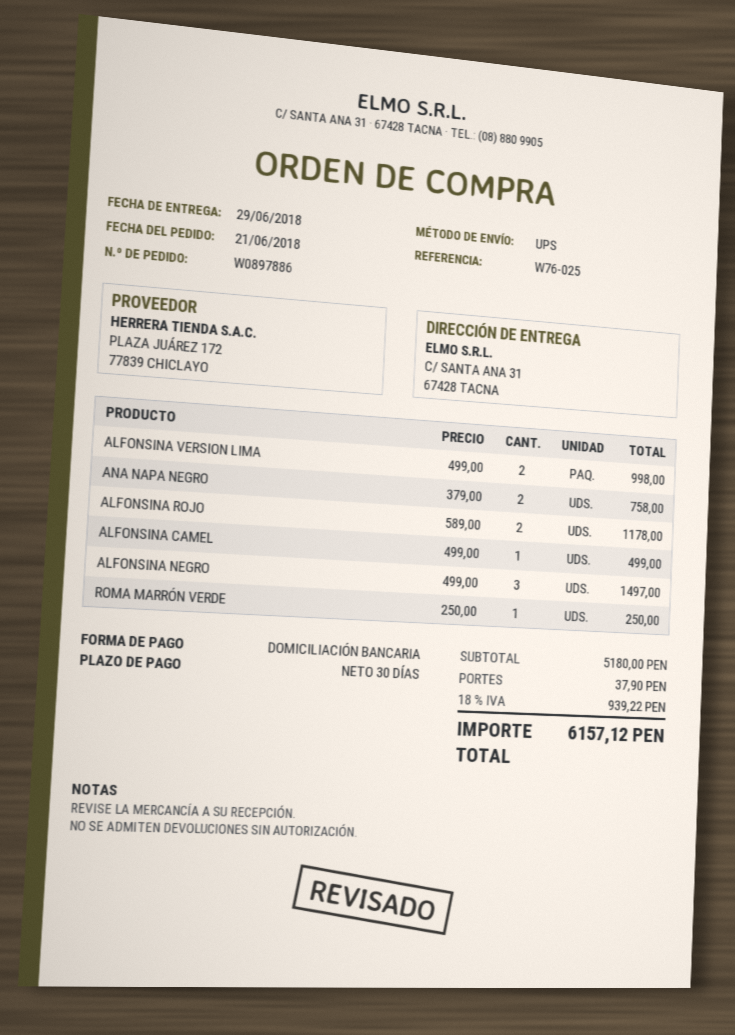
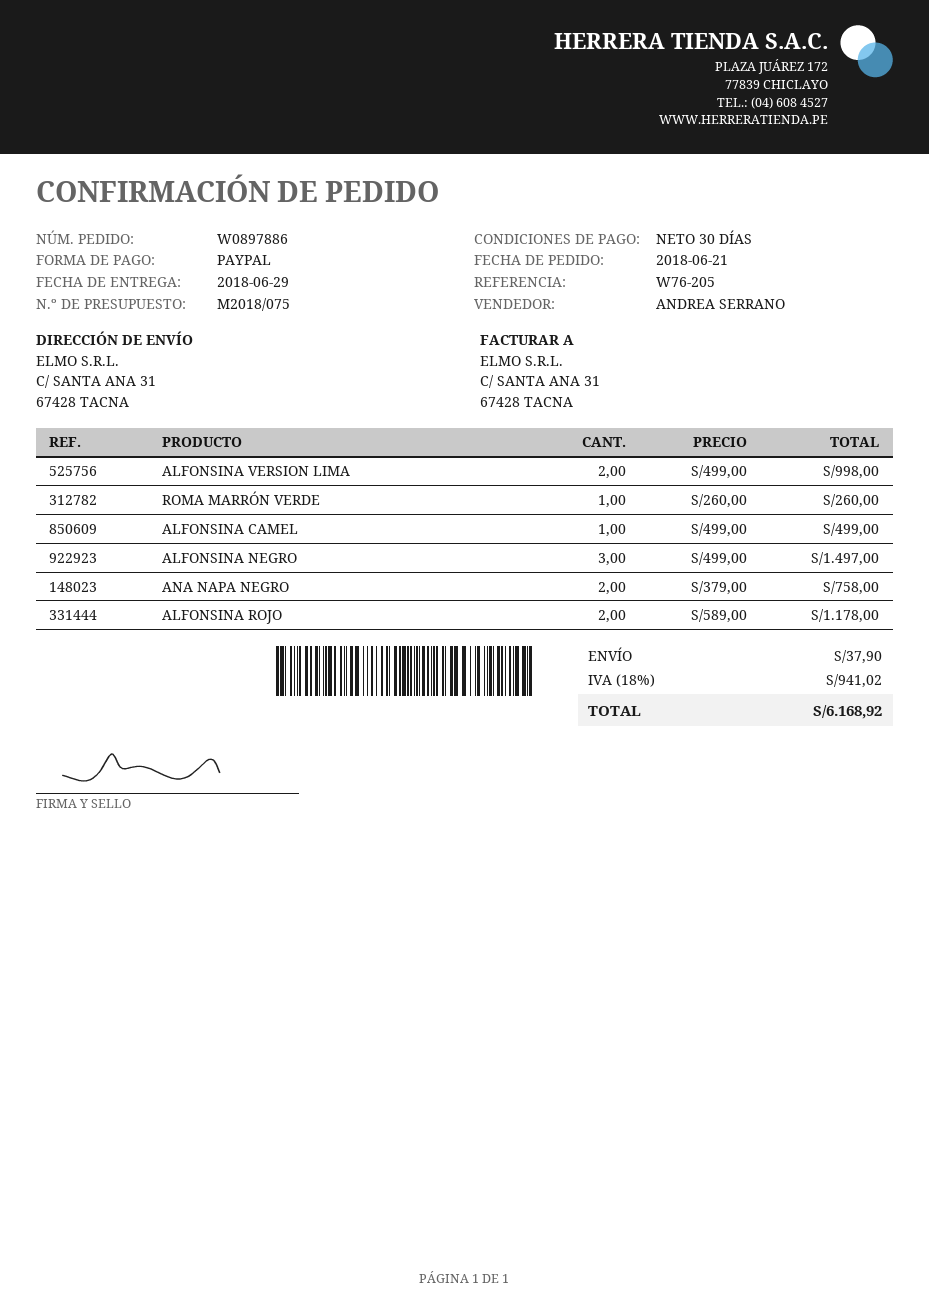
reference: W76-025 -> W76-205
payment method: direct debit -> PayPal
ROMA MARRÓN VERDE: 1 x 250.00 = 250.00 -> 1 x 260.00 = 260.00
tax: 18% = 939.22 -> 18% = 941.02
total: 6157.12 -> 6168.92

